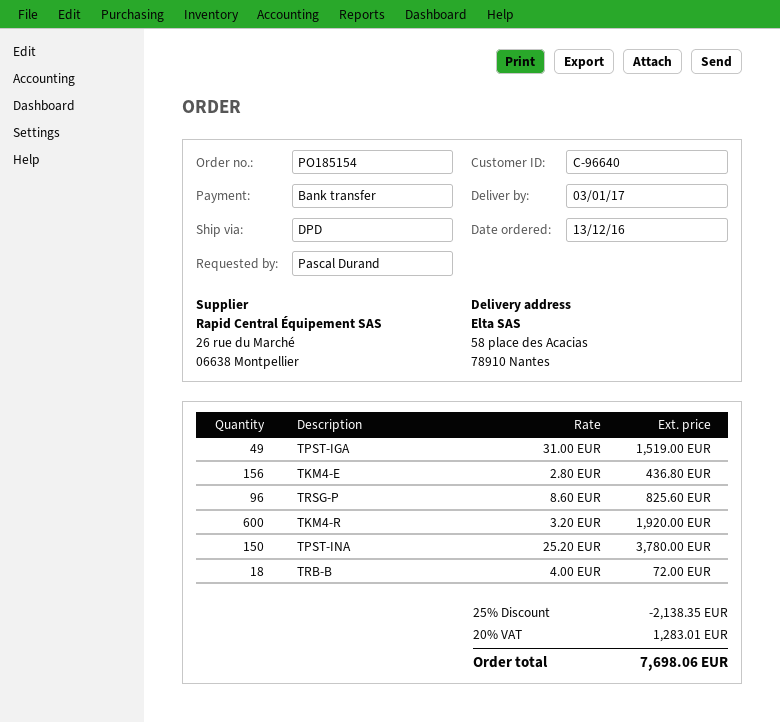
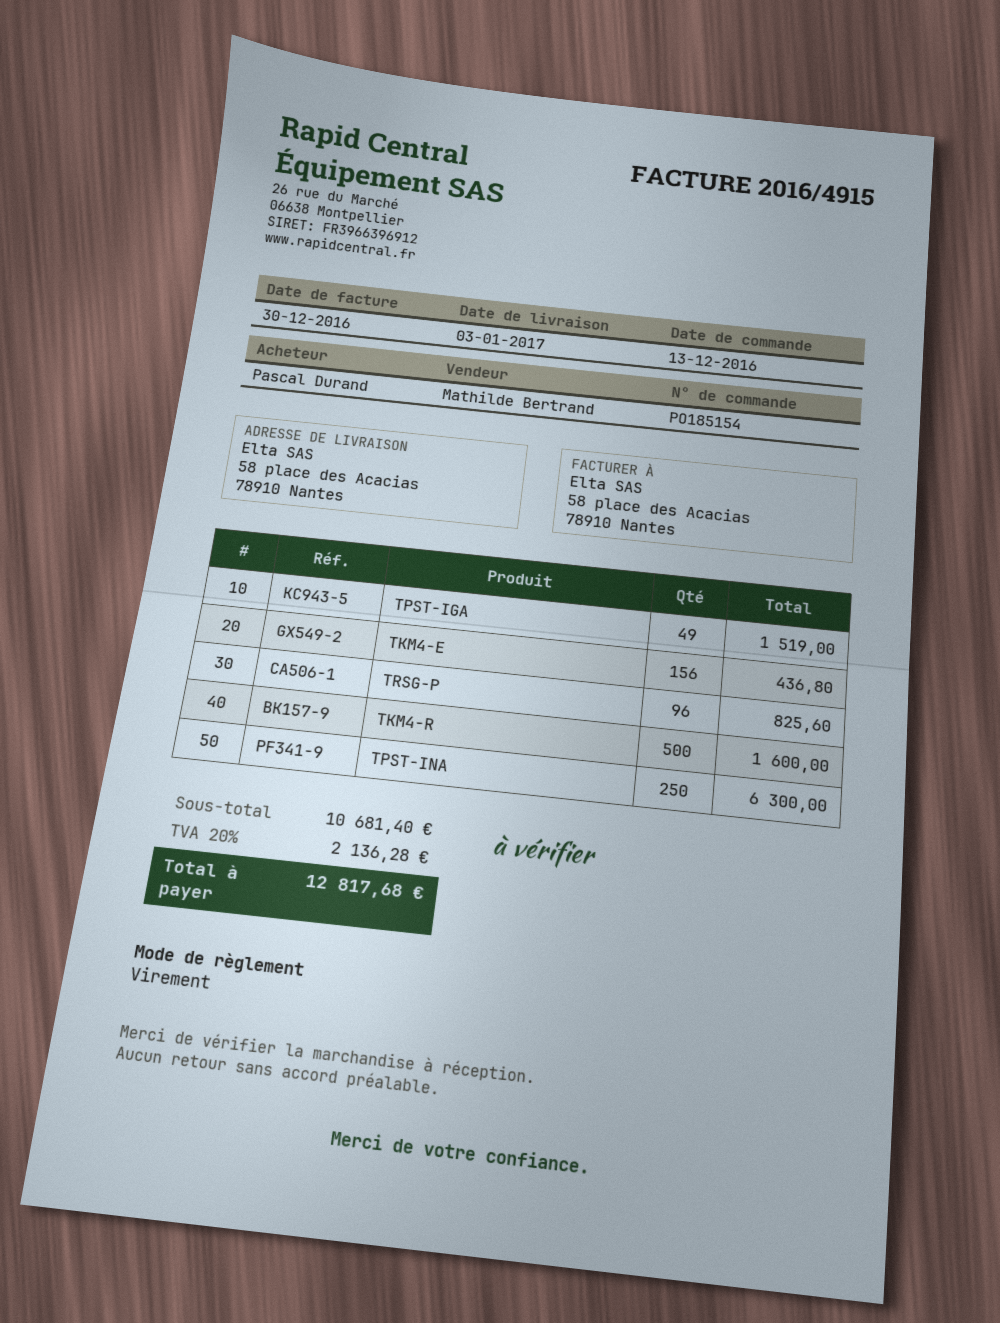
TKM4-R: 600 for 1920.00 -> 500 for 1600.00
TPST-INA: 150 for 3780.00 -> 250 for 6300.00
TRB-B: 18 for 72.00 -> none
discount: 25% = 2138.35 -> none
tax: 20% = 1283.01 -> 20% = 2136.28
total: 7698.06 -> 12817.68

